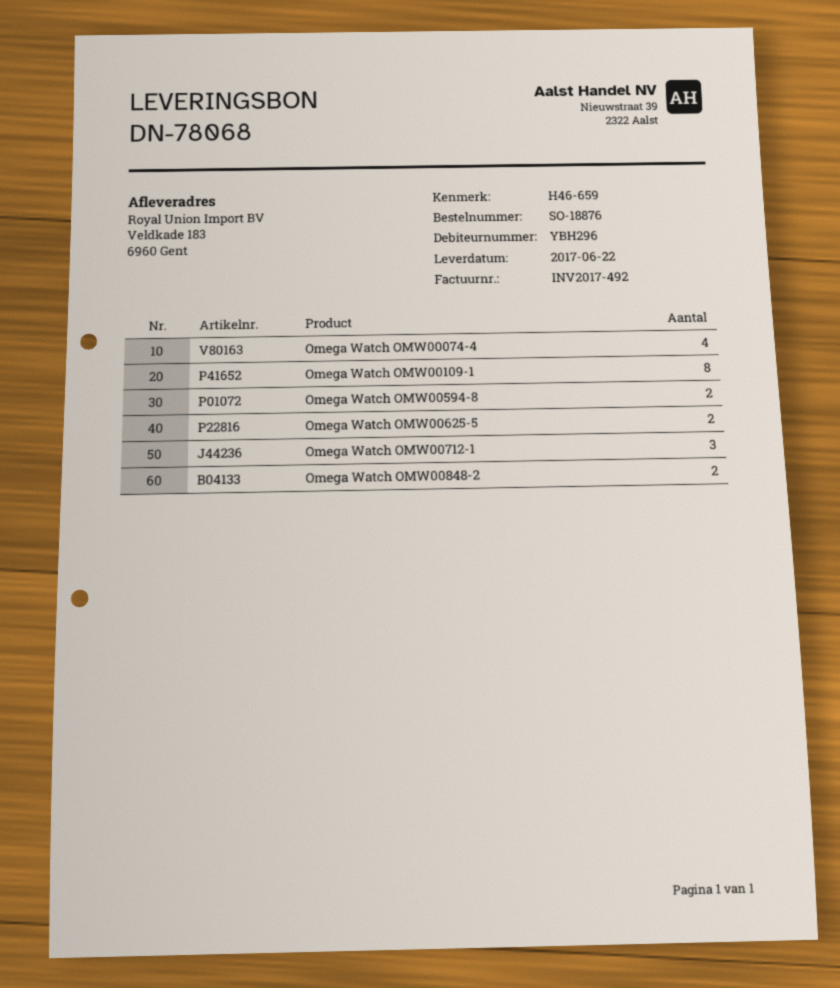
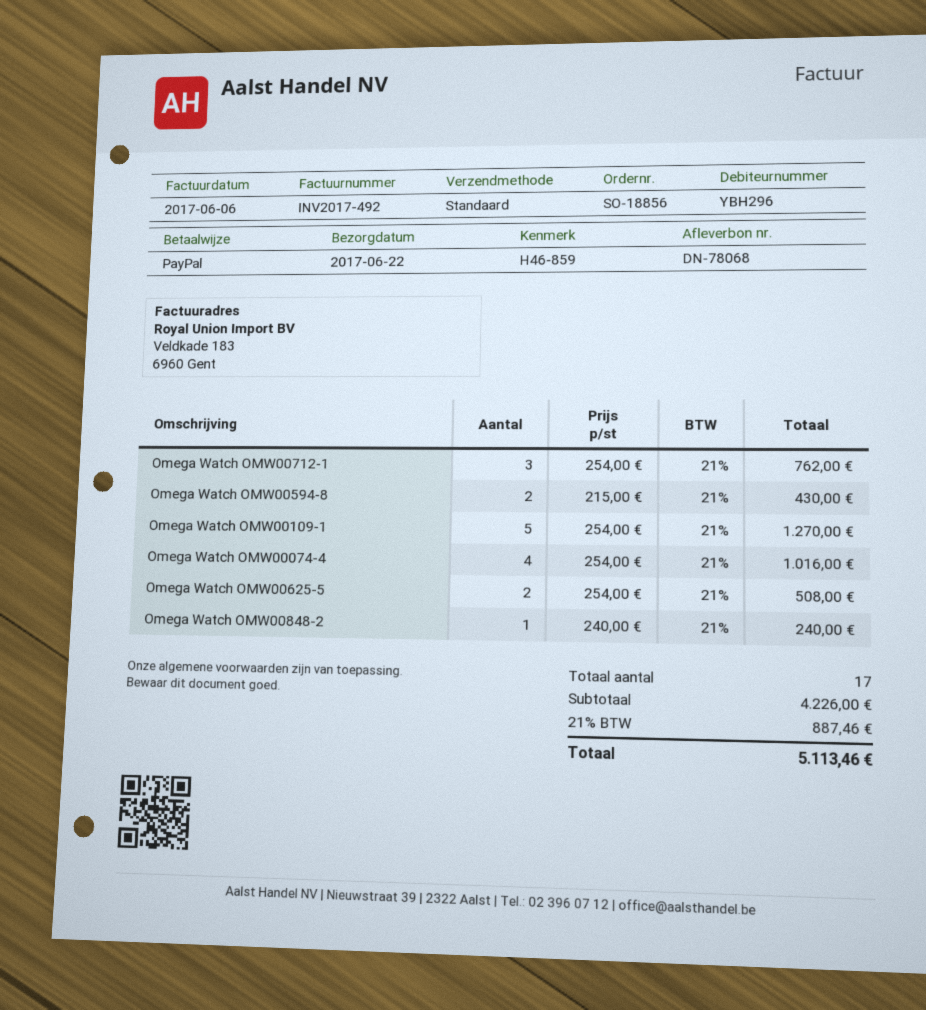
order number: SO-18876 -> SO-18856
reference: H46-659 -> H46-859
Omega Watch OMW00109-1: 8 -> 5
Omega Watch OMW00848-2: 2 -> 1

